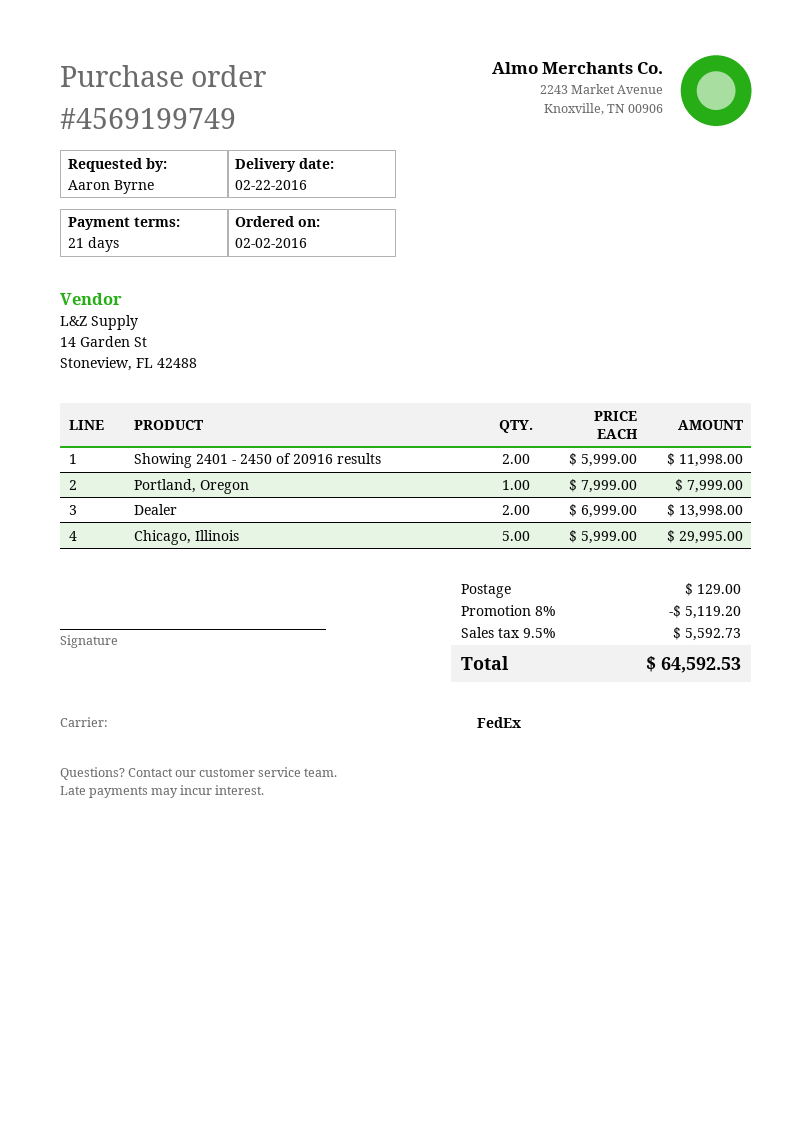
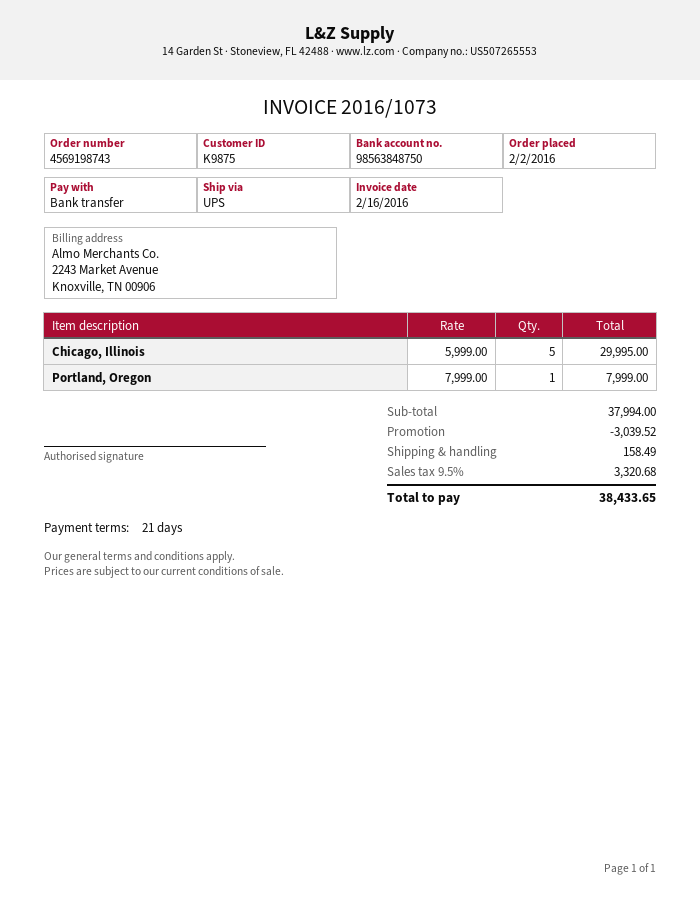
order number: 4569199749 -> 4569198743
shipping method: FedEx -> UPS
Showing 2401 - 2450 of 20916 results: 2 x 5999.00 = 11998.00 -> none
Dealer: 2 x 6999.00 = 13998.00 -> none
discount: 5119.20 -> 3039.52
shipping: 129.00 -> 158.49
tax: 9.5% = 5592.73 -> 9.5% = 3320.68
total: 64592.53 -> 38433.65

